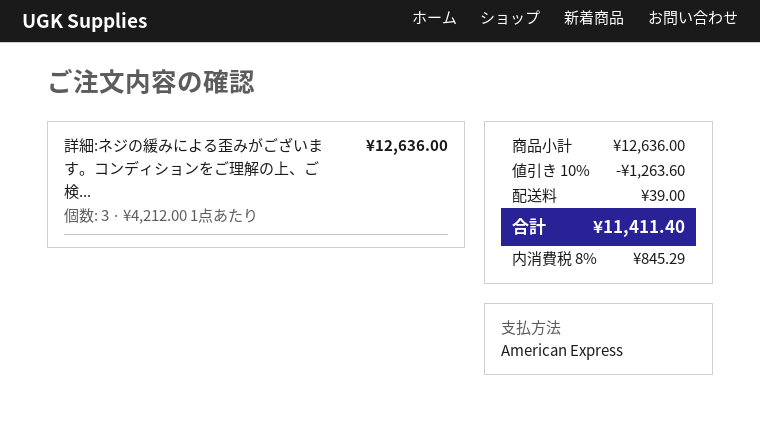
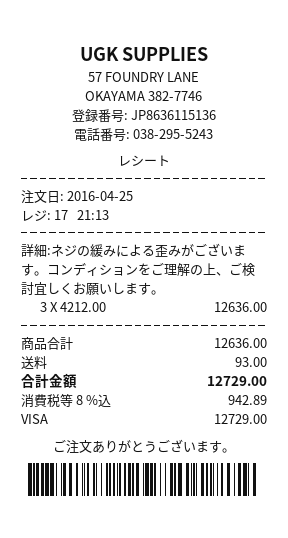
payment method: American Express -> Visa
discount: 10% = 1263.60 -> none
shipping: 39.00 -> 93.00
tax: 8% = 845.29 -> 8% = 942.89
total: 11411.40 -> 12729.00

